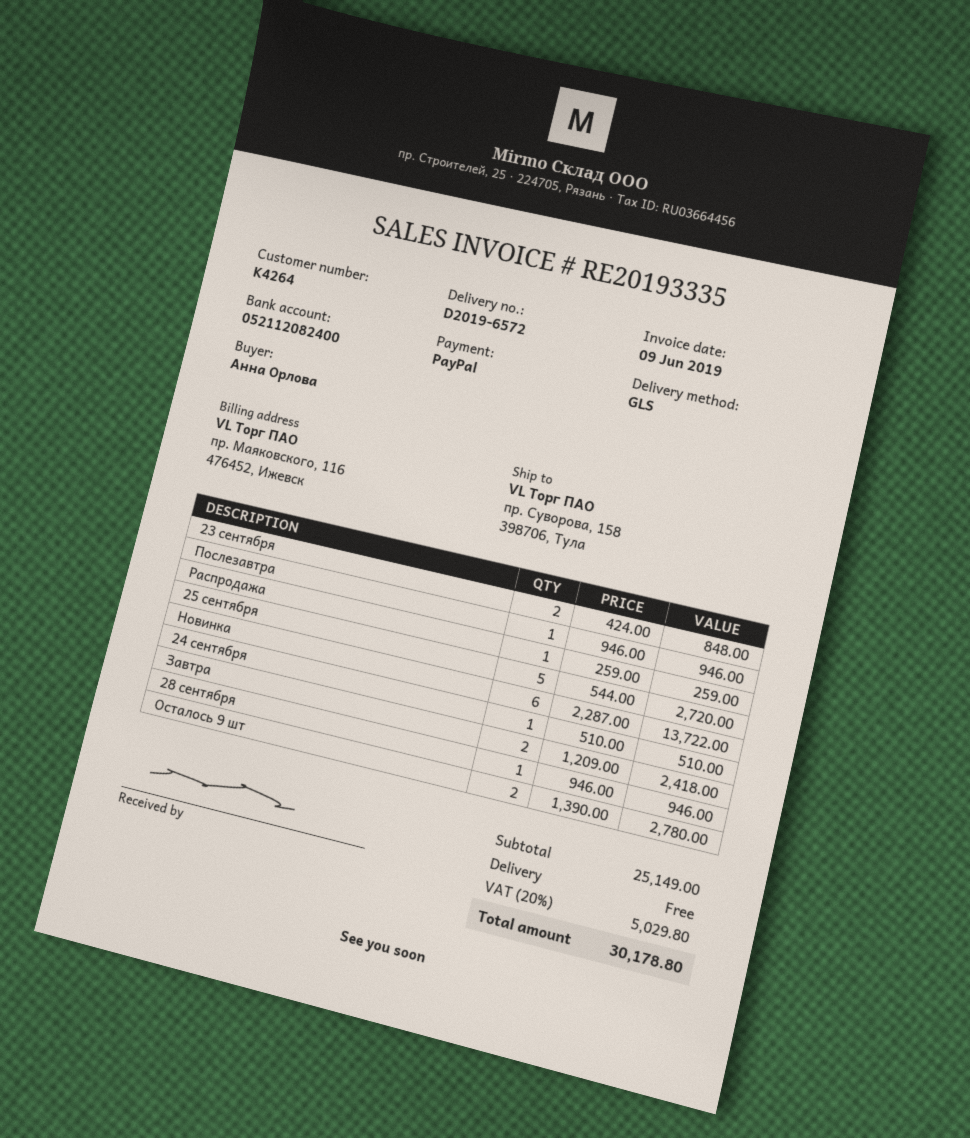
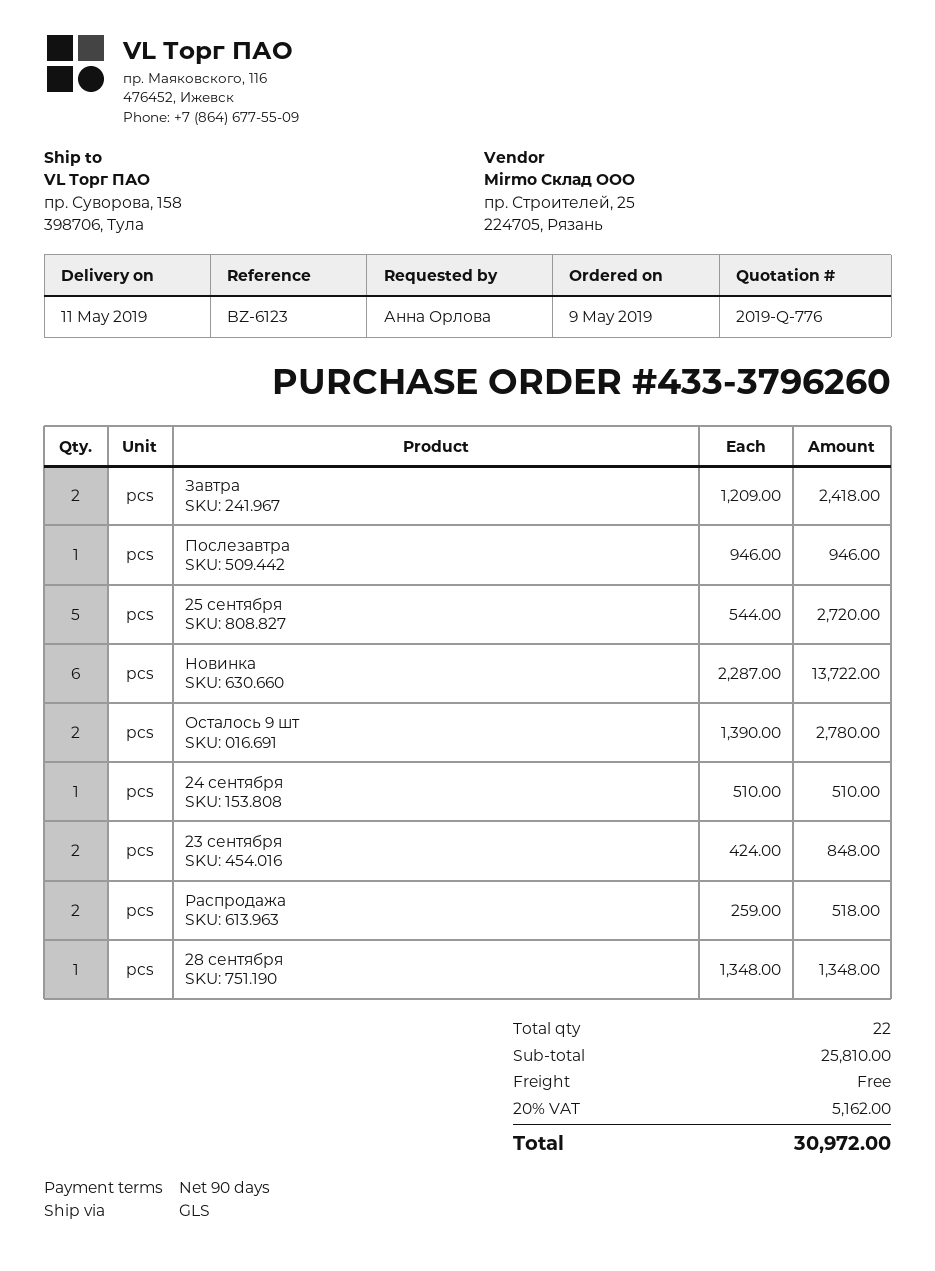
Распродажа: 1 x 259.00 = 259.00 -> 2 x 259.00 = 518.00
28 сентября: 1 x 946.00 = 946.00 -> 1 x 1348.00 = 1348.00
subtotal: 25149.00 -> 25810.00
tax: 20% = 5029.80 -> 20% = 5162.00
total: 30178.80 -> 30972.00

